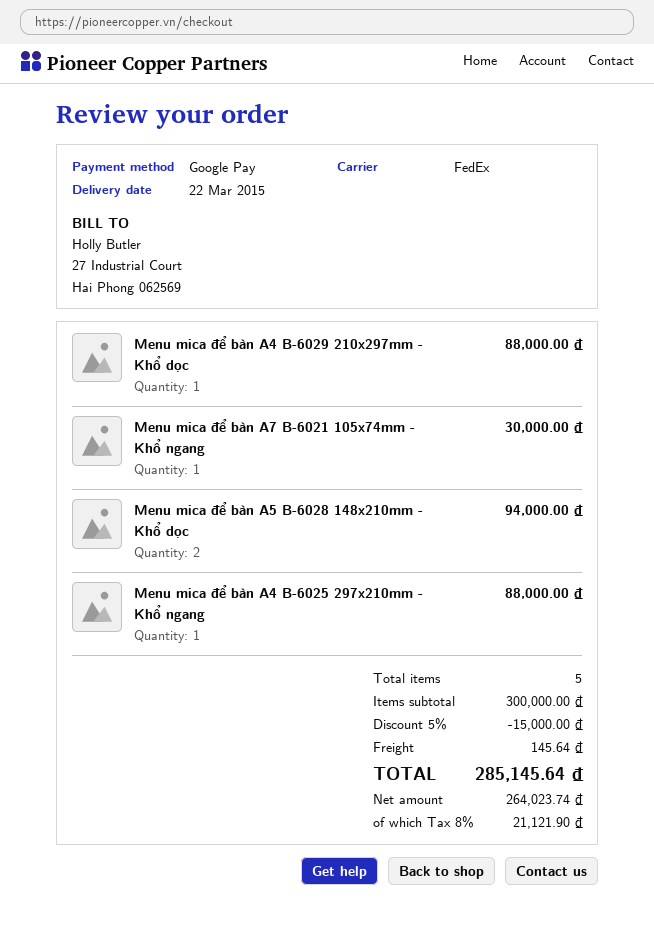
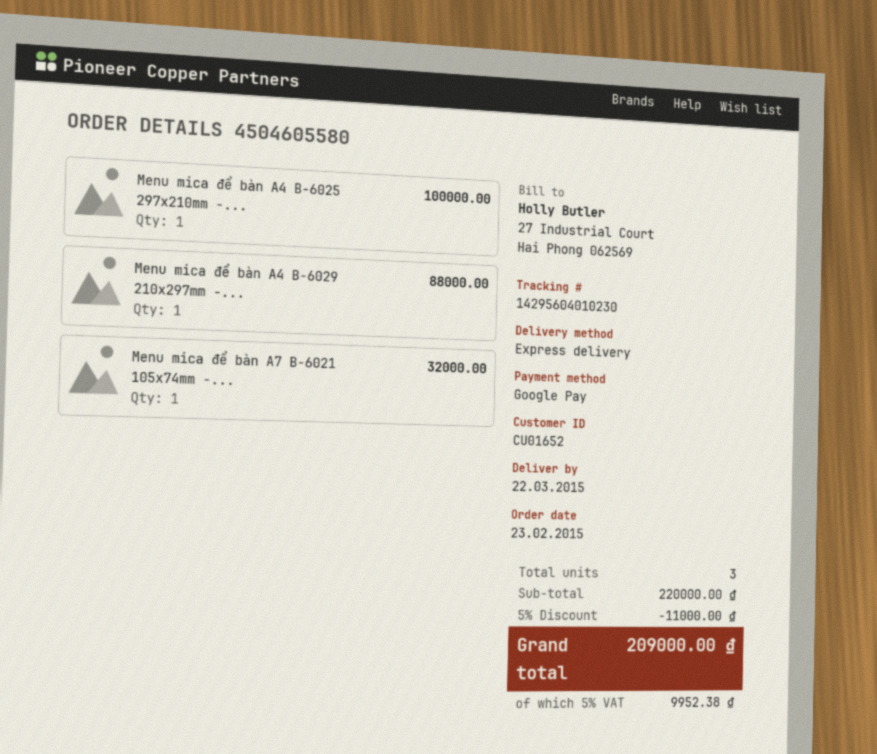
shipping method: FedEx -> express
Menu mica để bàn A7 B-6021 105x74mm - Khổ ngang: 1 for 30000.00 -> 1 for 32000.00
Menu mica để bàn A5 B-6028 148x210mm - Khổ dọc: 2 for 94000.00 -> none
Menu mica để bàn A4 B-6025 297x210mm - Khổ ngang: 1 for 88000.00 -> 1 for 100000.00
total quantity: 5 -> 3
subtotal: 300000.00 -> 220000.00
discount: 5% = 15000.00 -> 5% = 11000.00
shipping: 145.64 -> none
tax: 8% = 21121.90 -> 5% = 9952.38
total: 285145.64 -> 209000.00

